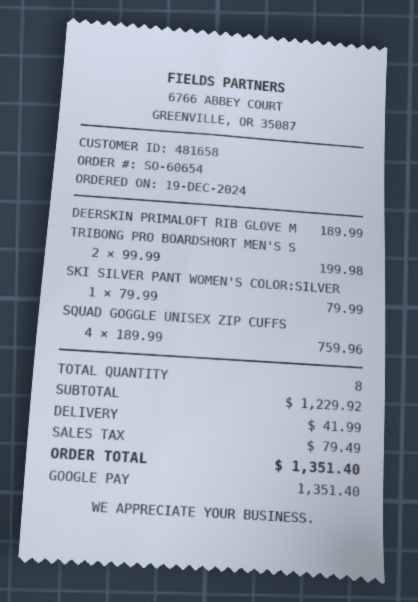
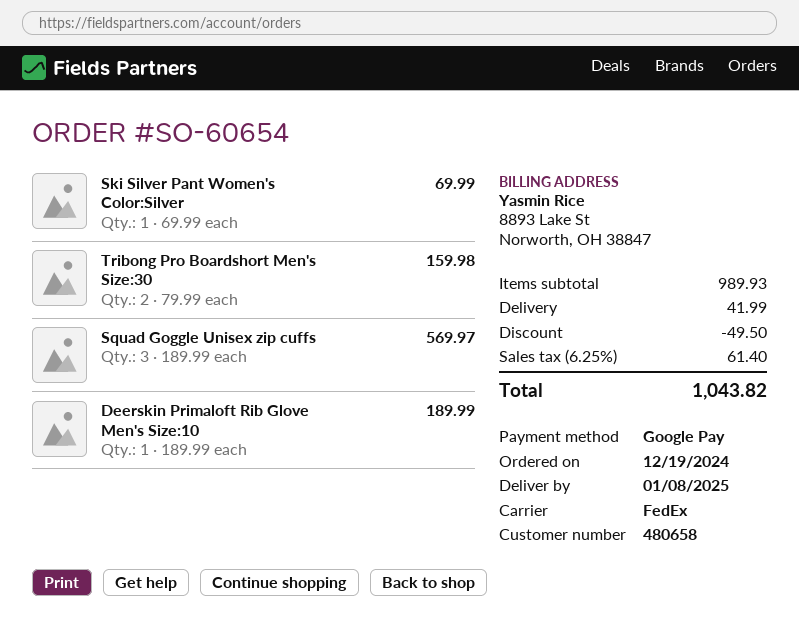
customer number: 481658 -> 480658
TRIBONG PRO BOARDSHORT MEN'S S: 2 x 99.99 = 199.98 -> 2 x 79.99 = 159.98
SKI SILVER PANT WOMEN'S COLOR:SILVER: 1 x 79.99 = 79.99 -> 1 x 69.99 = 69.99
SQUAD GOGGLE UNISEX ZIP CUFFS: 4 x 189.99 = 759.96 -> 3 x 189.99 = 569.97
subtotal: 1229.92 -> 989.93
discount: none -> 49.50
tax: 79.49 -> 61.40
total: 1351.40 -> 1043.82

